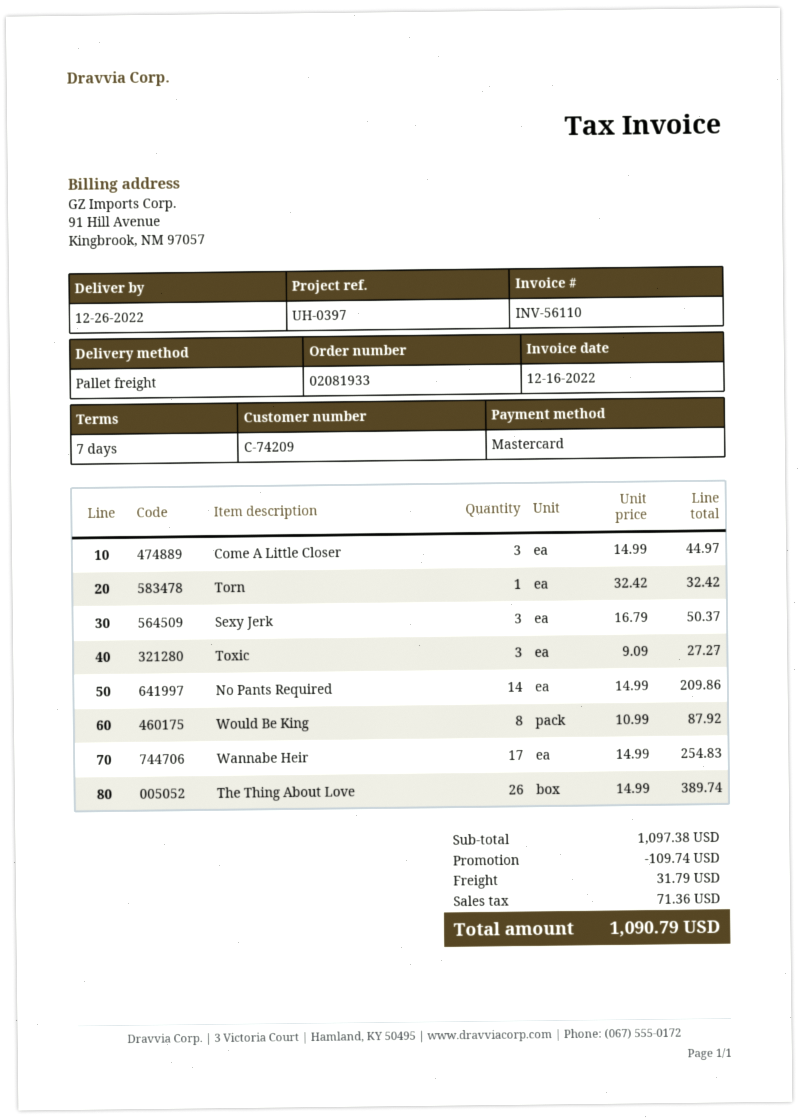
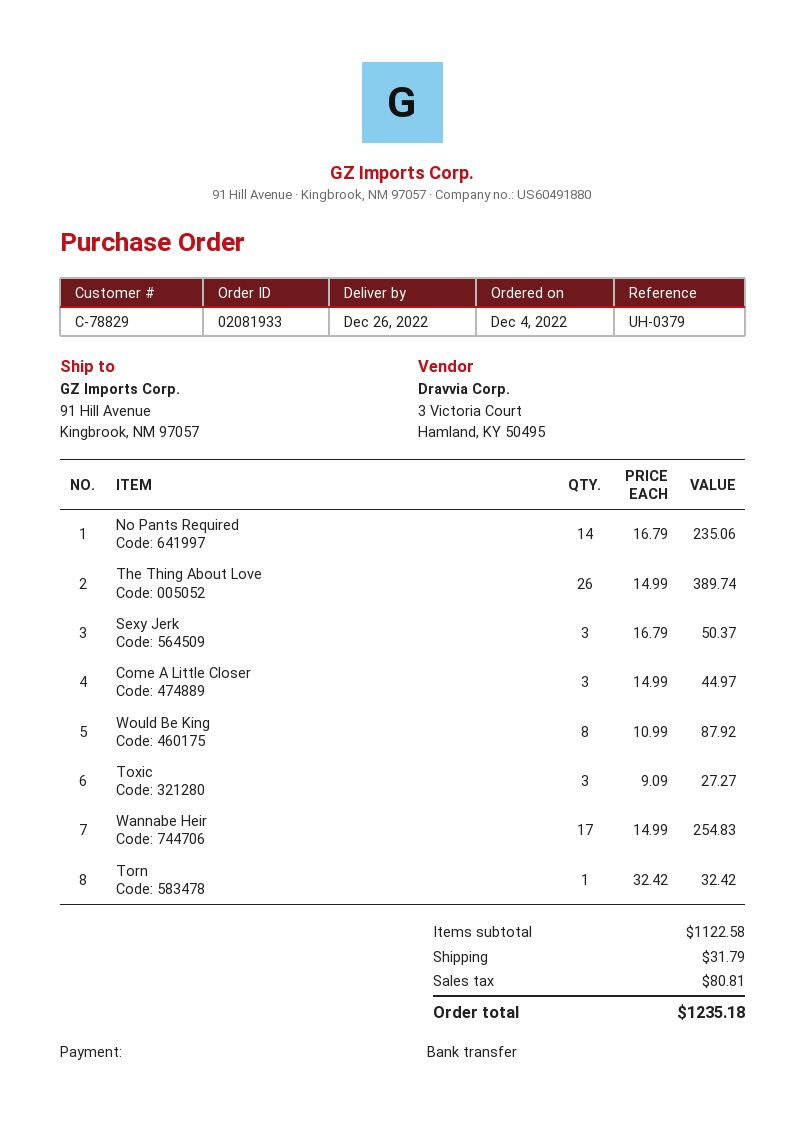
customer number: C-74209 -> C-78829
reference: UH-0397 -> UH-0379
payment method: Mastercard -> bank transfer
No Pants Required: 14 x 14.99 = 209.86 -> 14 x 16.79 = 235.06
subtotal: 1097.38 -> 1122.58
discount: 109.74 -> none
tax: 71.36 -> 80.81
total: 1090.79 -> 1235.18

